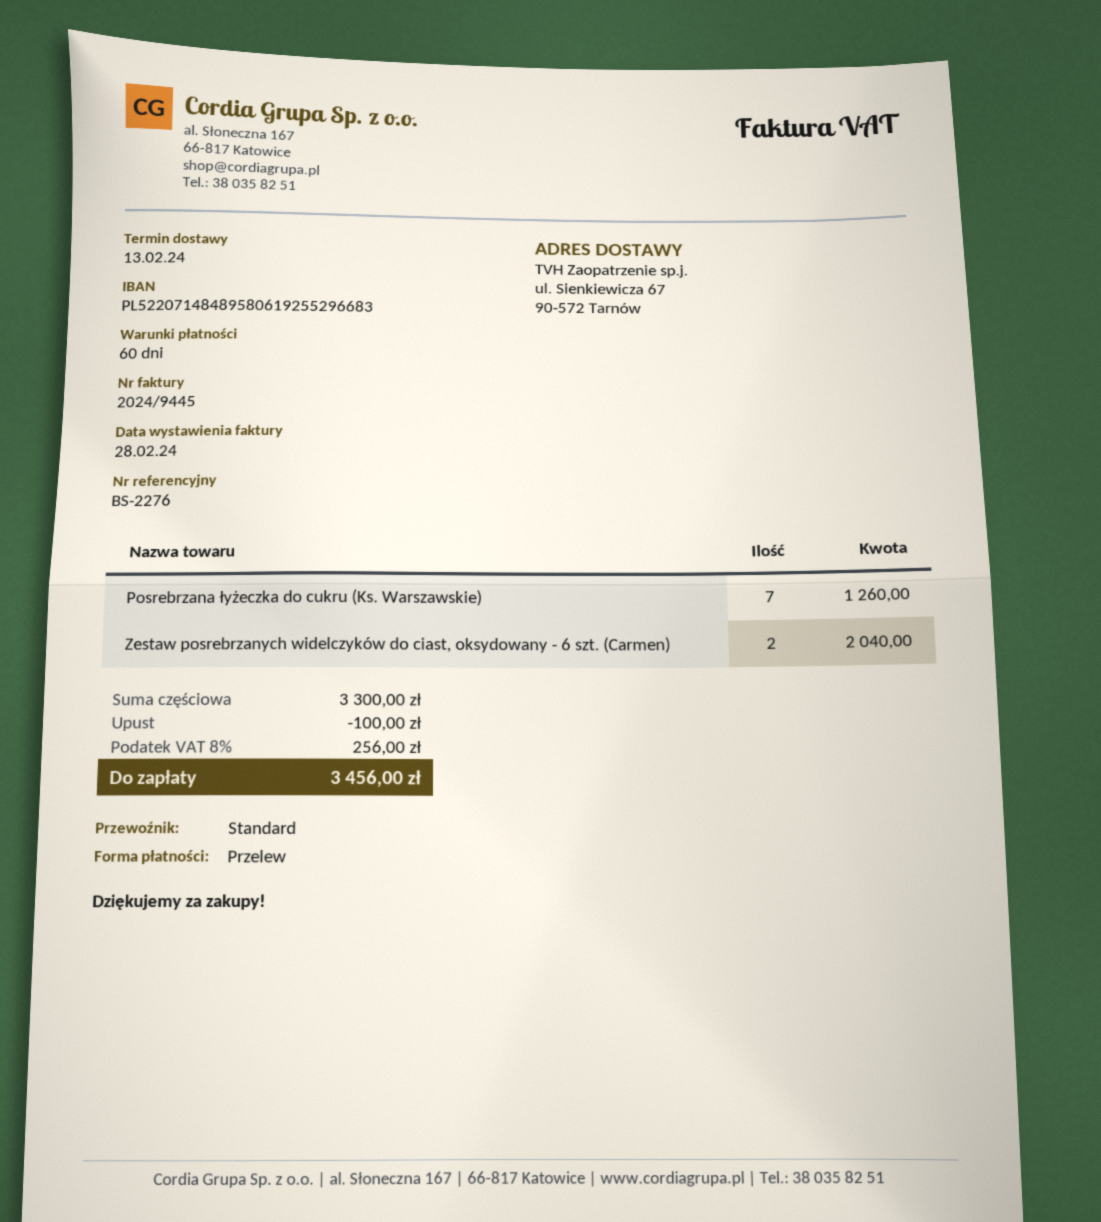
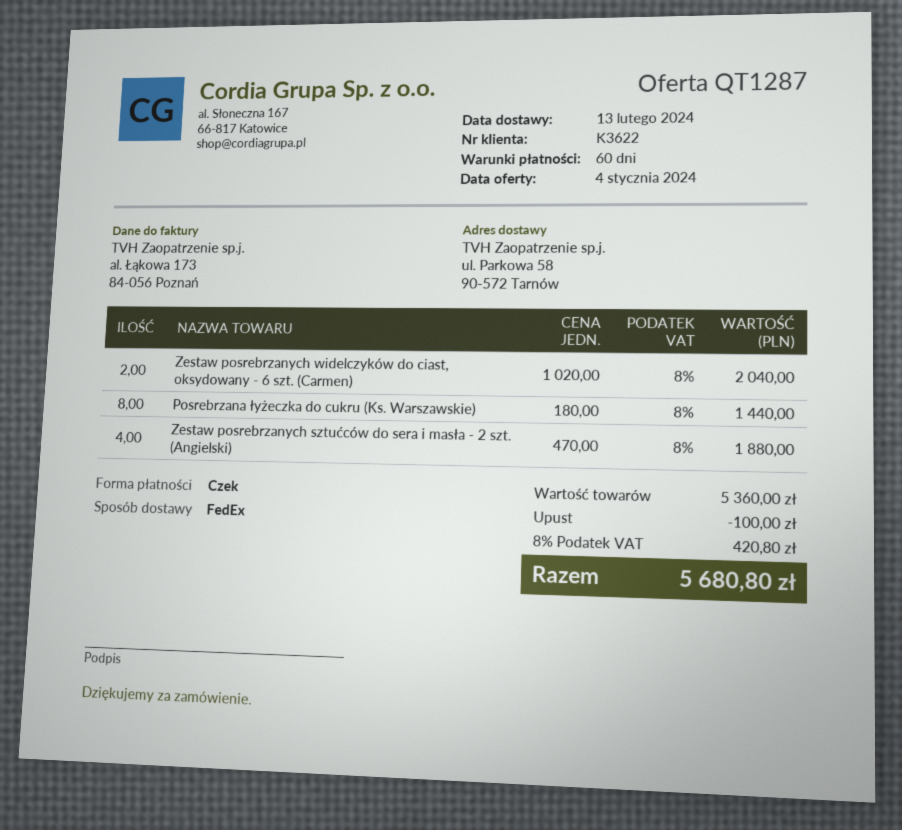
payment method: bank transfer -> cheque
shipping method: standard -> FedEx
ship to: ul. Sienkiewicza 67, 90-572 Tarnów -> ul. Parkowa 58, 90-572 Tarnów
Posrebrzana łyżeczka do cukru (Ks. Warszawskie): 7 for 1260.00 -> 8 for 1440.00
Zestaw posrebrzanych sztućców do sera i masła - 2 szt. (Angielski): none -> 4 for 1880.00
subtotal: 3300.00 -> 5360.00
tax: 8% = 256.00 -> 8% = 420.80
total: 3456.00 -> 5680.80

